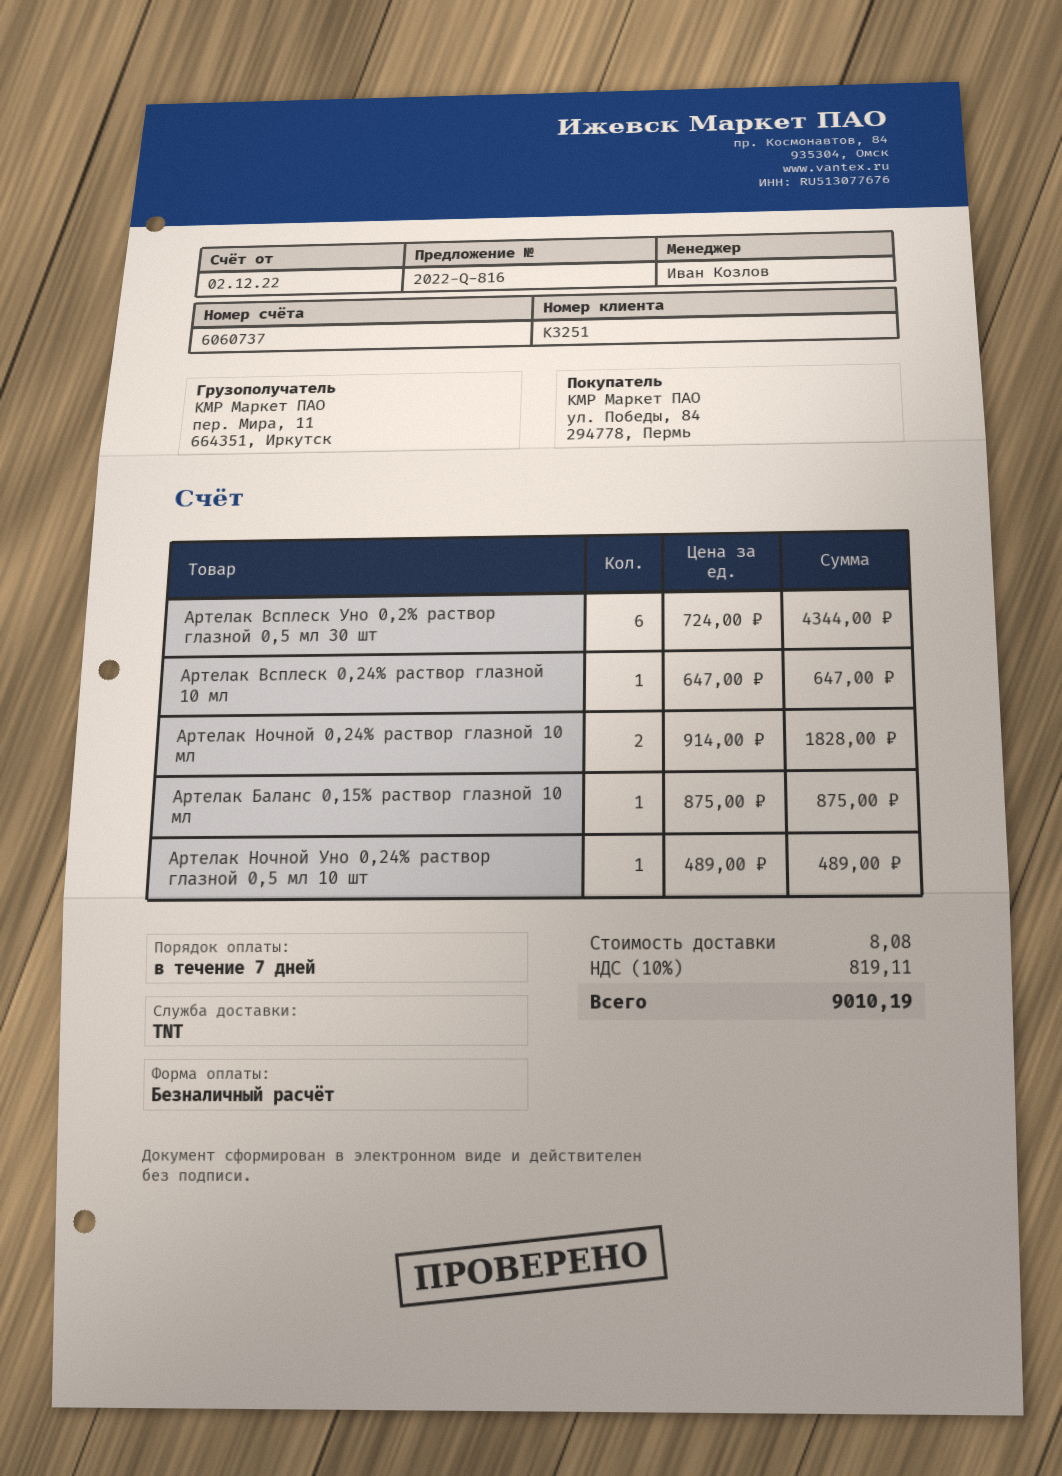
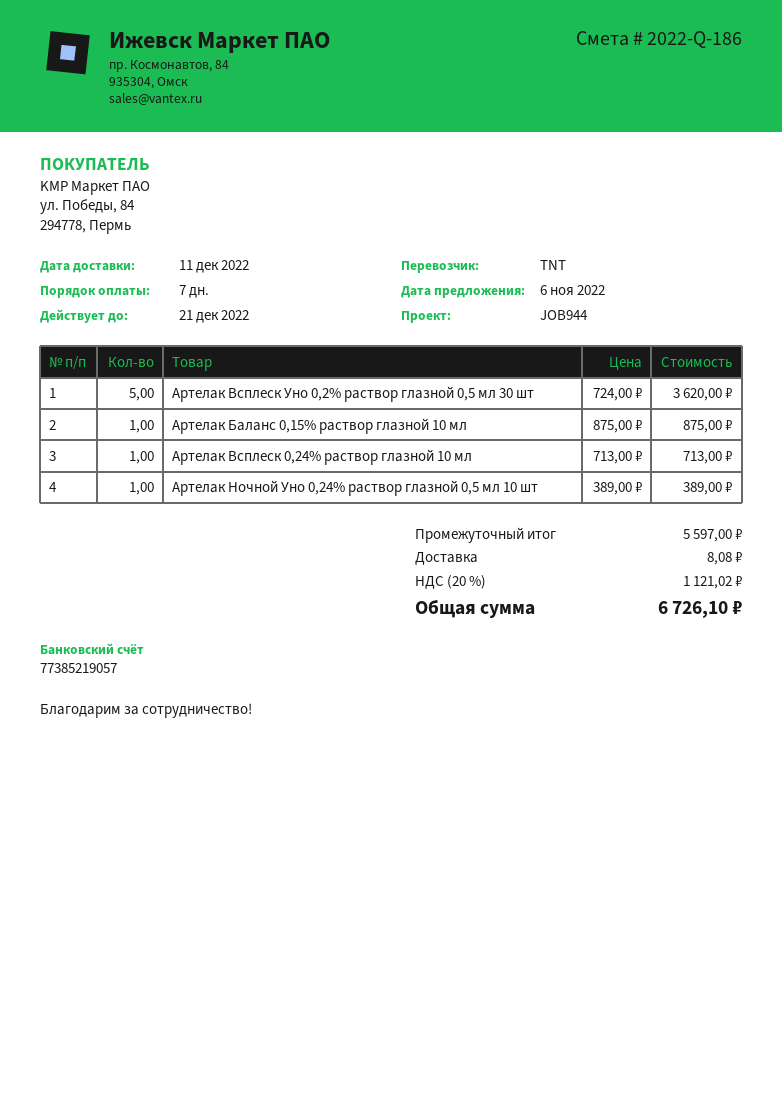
quote number: 2022-Q-816 -> 2022-Q-186
Артелак Всплеск Уно 0,2% раствор глазной 0,5 мл 30 шт: 6 x 724.00 = 4344.00 -> 5 x 724.00 = 3620.00
Артелак Всплеск 0,24% раствор глазной 10 мл: 1 x 647.00 = 647.00 -> 1 x 713.00 = 713.00
Артелак Ночной 0,24% раствор глазной 10 мл: 2 x 914.00 = 1828.00 -> none
Артелак Ночной Уно 0,24% раствор глазной 0,5 мл 10 шт: 1 x 489.00 = 489.00 -> 1 x 389.00 = 389.00
tax: 10% = 819.11 -> 20% = 1121.02
total: 9010.19 -> 6726.10

